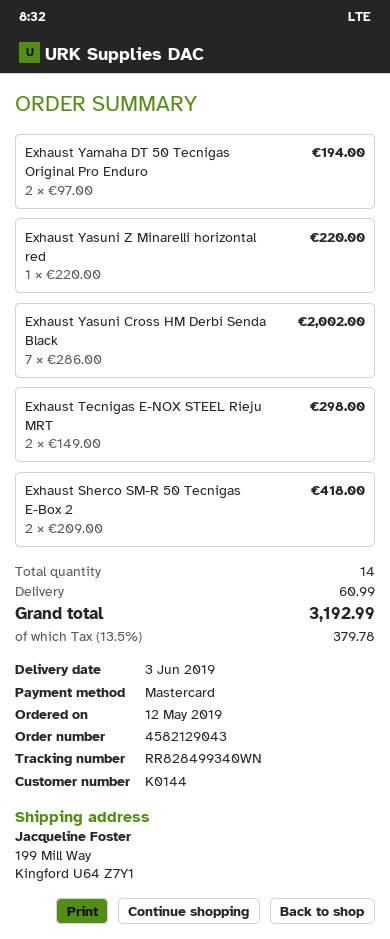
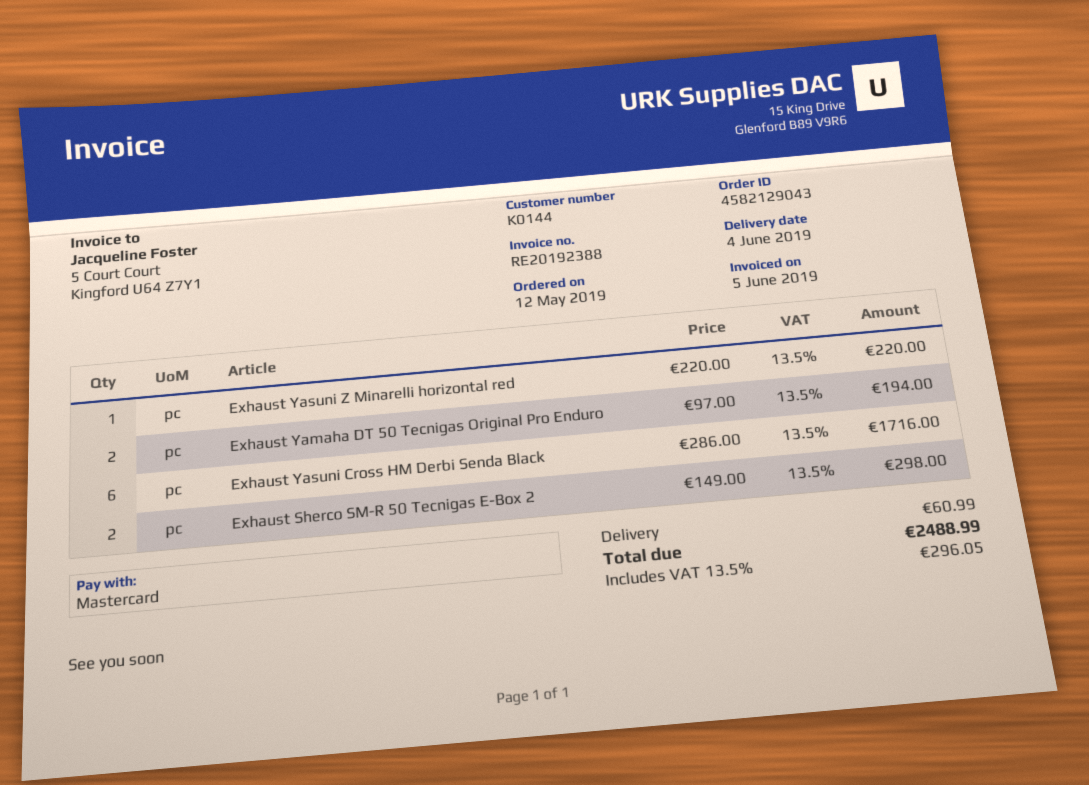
delivery date: 2019-06-03 -> 2019-06-04
Exhaust Yasuni Cross HM Derbi Senda Black: 7 x 286.00 = 2002.00 -> 6 x 286.00 = 1716.00
Exhaust Tecnigas E-NOX STEEL Rieju MRT: 2 x 149.00 = 298.00 -> none
Exhaust Sherco SM-R 50 Tecnigas E-Box 2: 2 x 209.00 = 418.00 -> 2 x 149.00 = 298.00
tax: 13.5% = 379.78 -> 13.5% = 296.05
total: 3192.99 -> 2488.99

